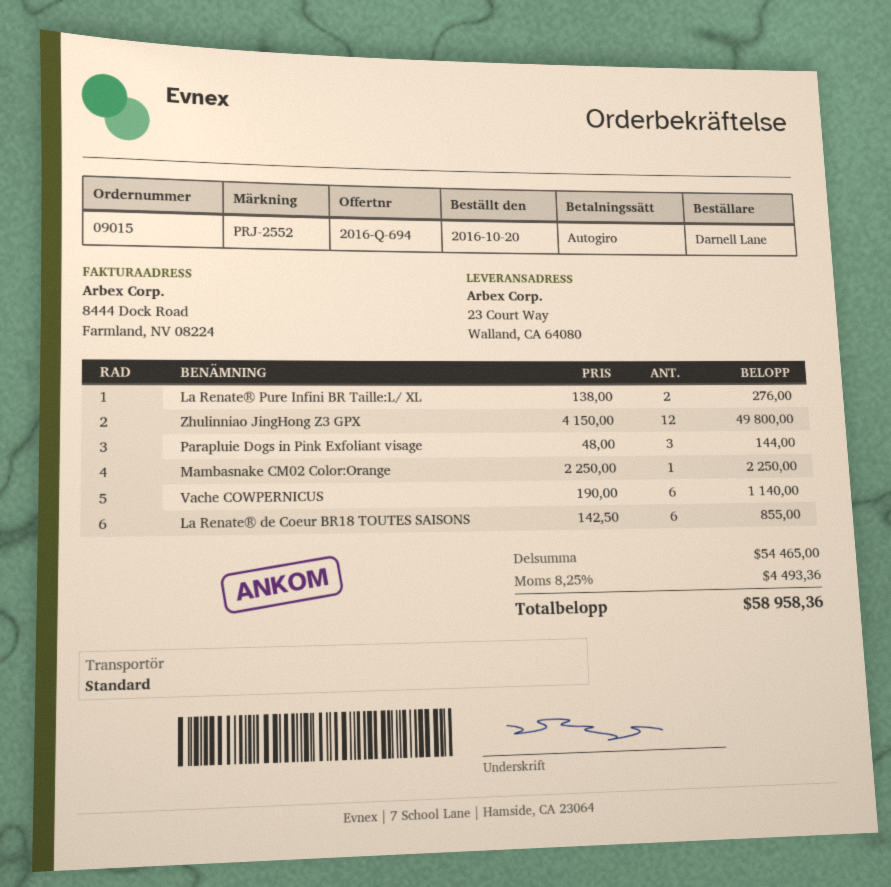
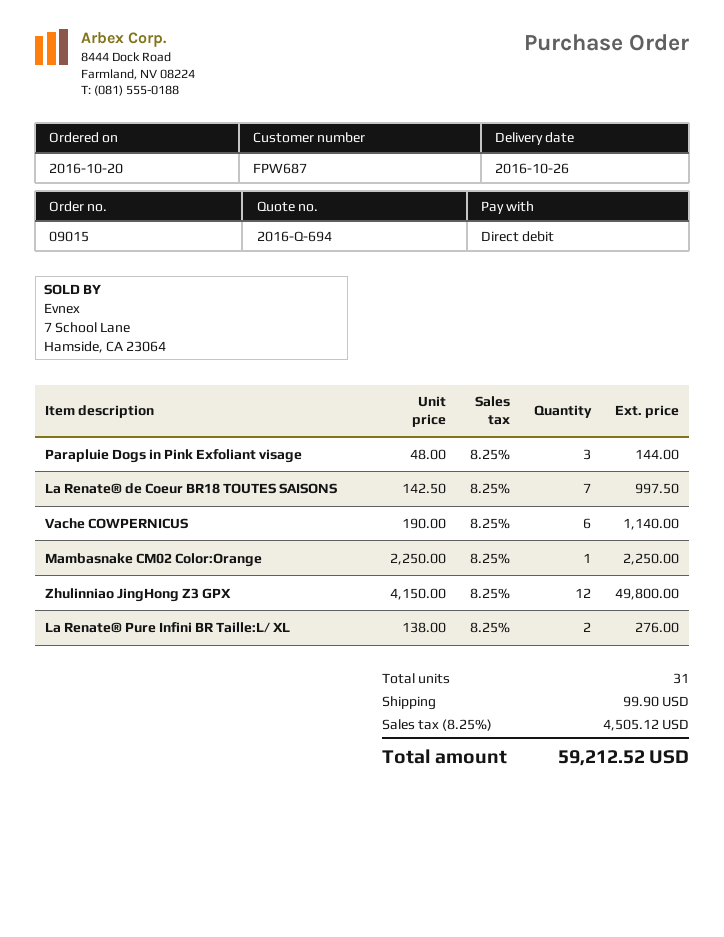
La Renate® de Coeur BR18 TOUTES SAISONS: 6 x 142.50 = 855.00 -> 7 x 142.50 = 997.50
shipping: none -> 99.90
tax: 8.25% = 4493.36 -> 8.25% = 4505.12
total: 58958.36 -> 59212.52

